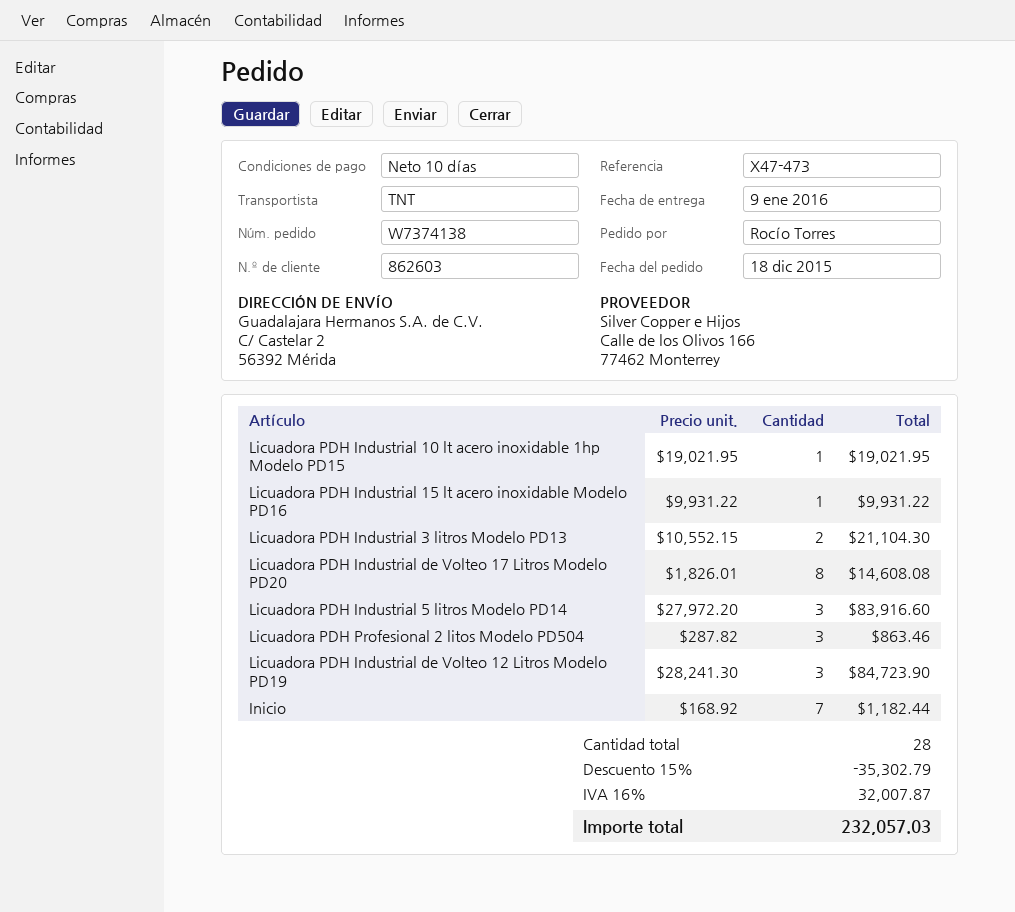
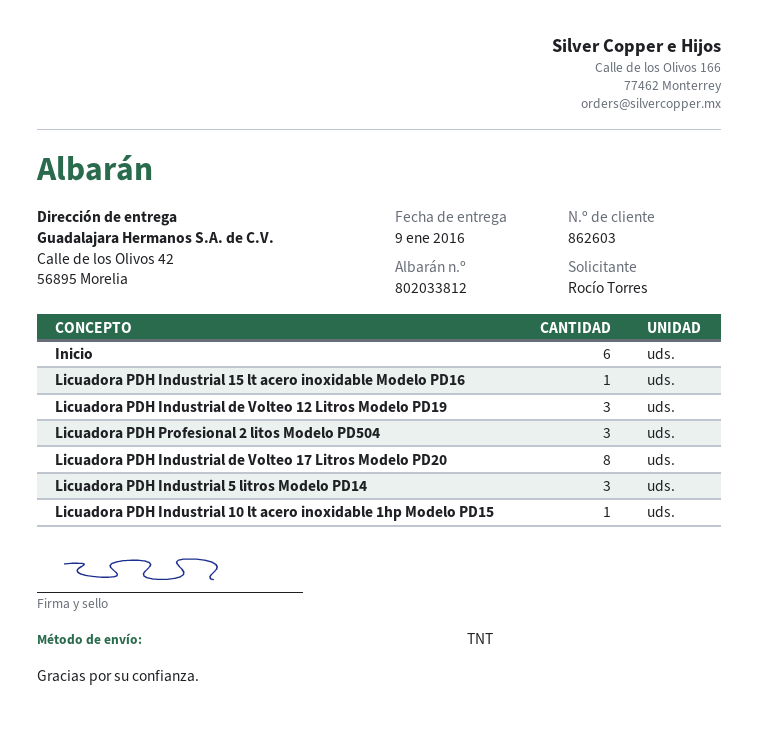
ship to: C/ Castelar 2, 56392 Mérida -> Calle de los Olivos 42, 56895 Morelia
Licuadora PDH Industrial 3 litros Modelo PD13: 2 -> none
Inicio: 7 -> 6

